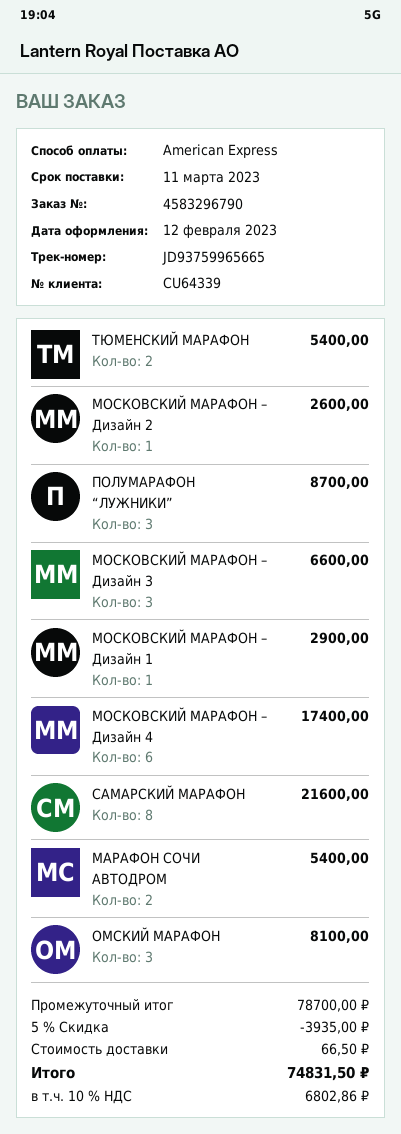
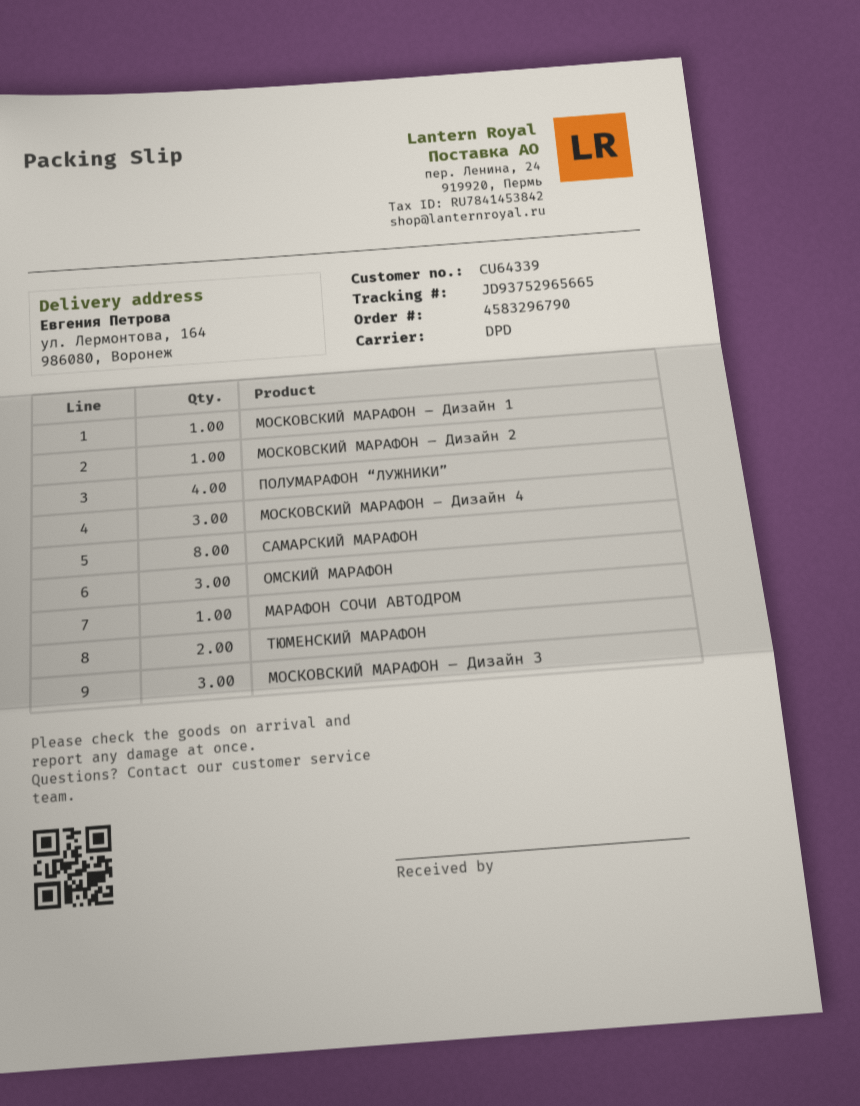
tracking number: JD93759965665 -> JD93752965665
ПОЛУМАРАФОН “ЛУЖНИКИ”: 3 -> 4
МОСКОВСКИЙ МАРАФОН – Дизайн 4: 6 -> 3
МАРАФОН СОЧИ АВТОДРОМ: 2 -> 1

